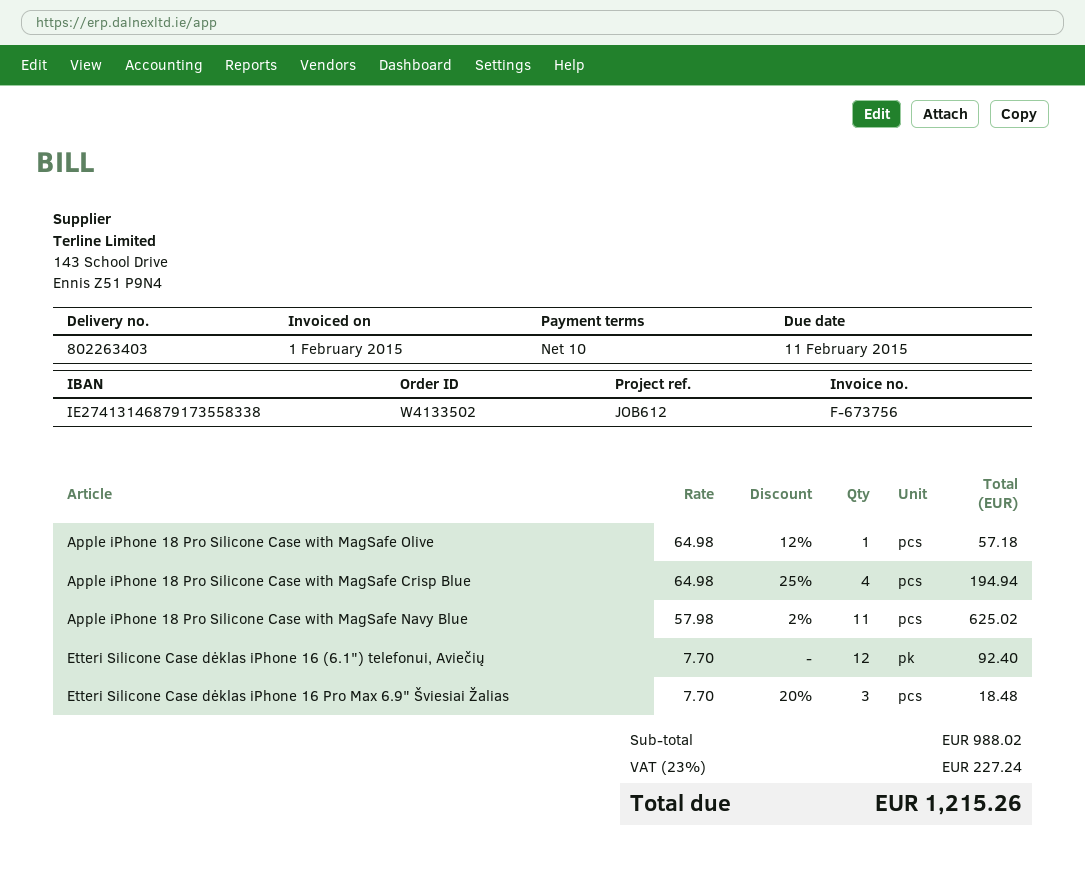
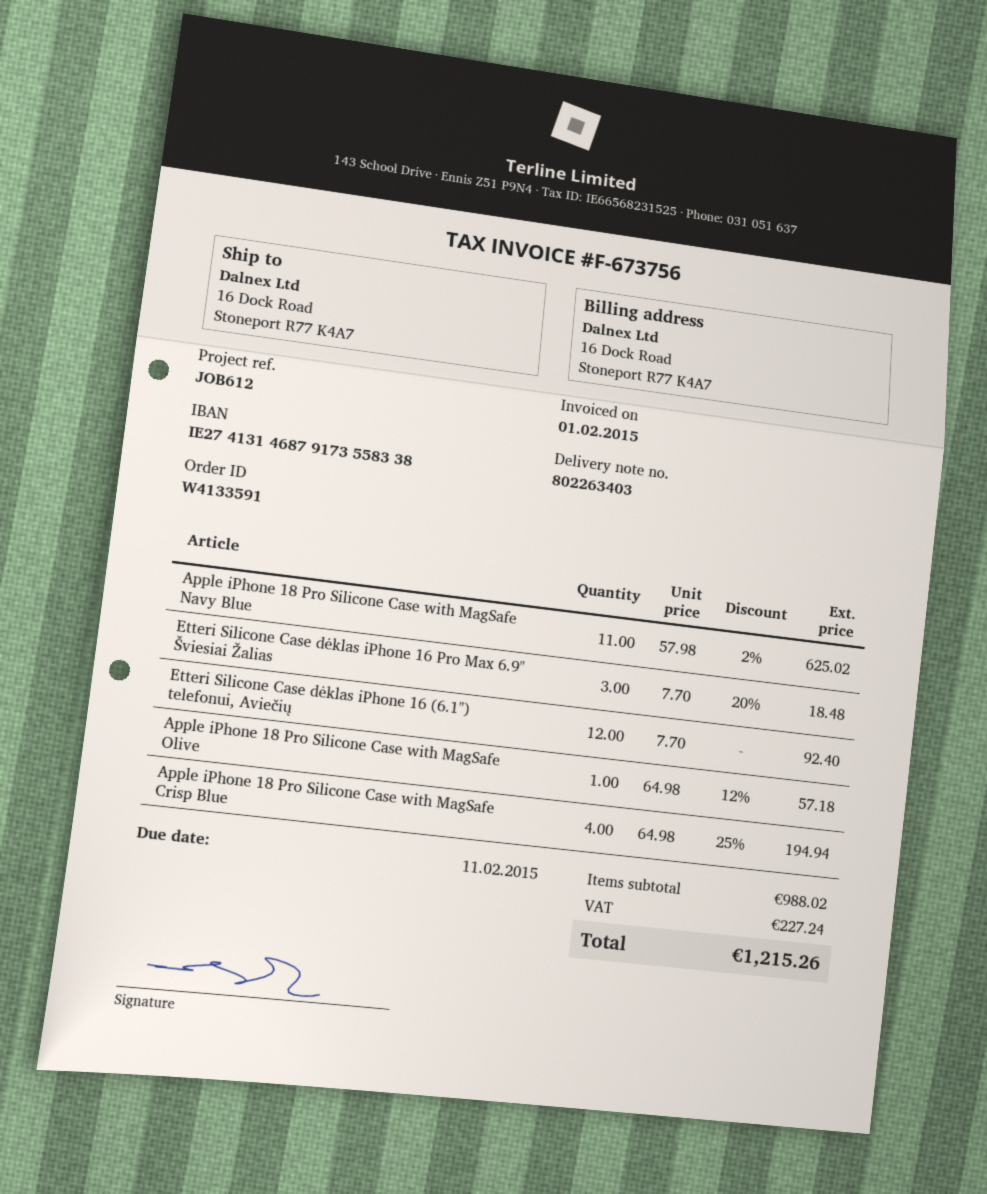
order number: W4133502 -> W4133591

